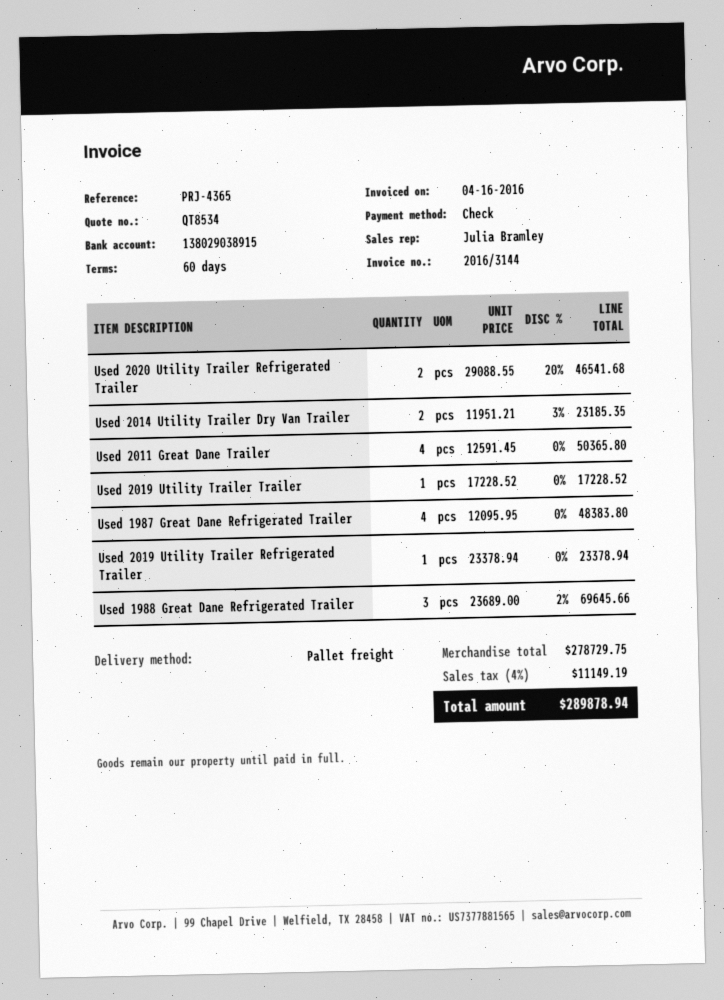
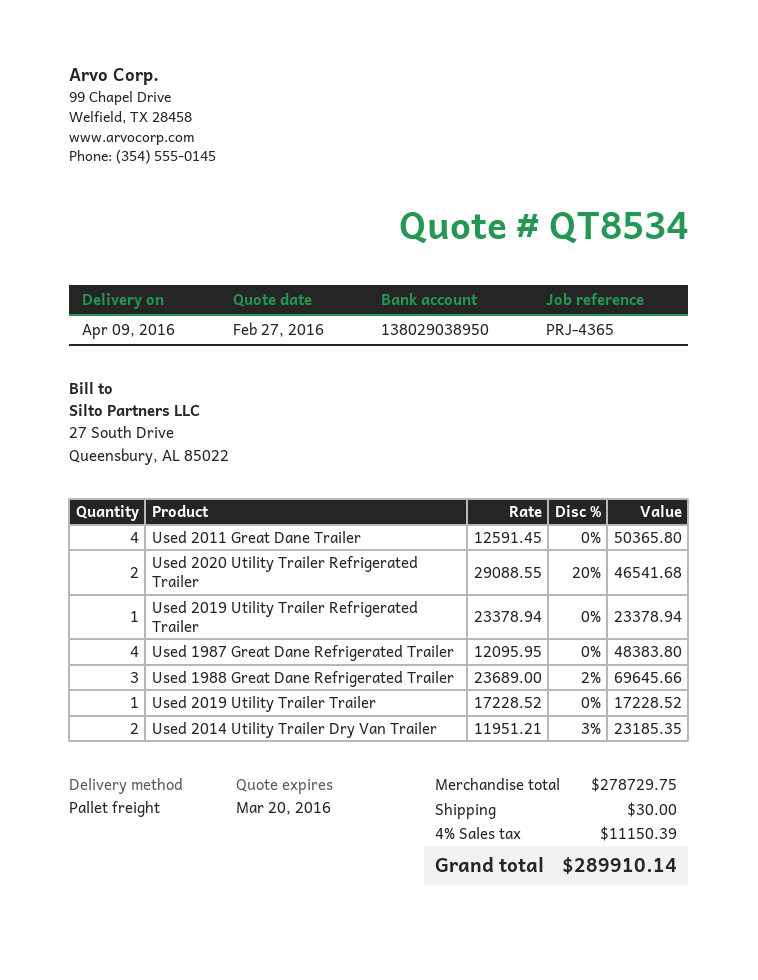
bank account: 138029038915 -> 138029038950
shipping: none -> 30.00
tax: 4% = 11149.19 -> 4% = 11150.39
total: 289878.94 -> 289910.14

